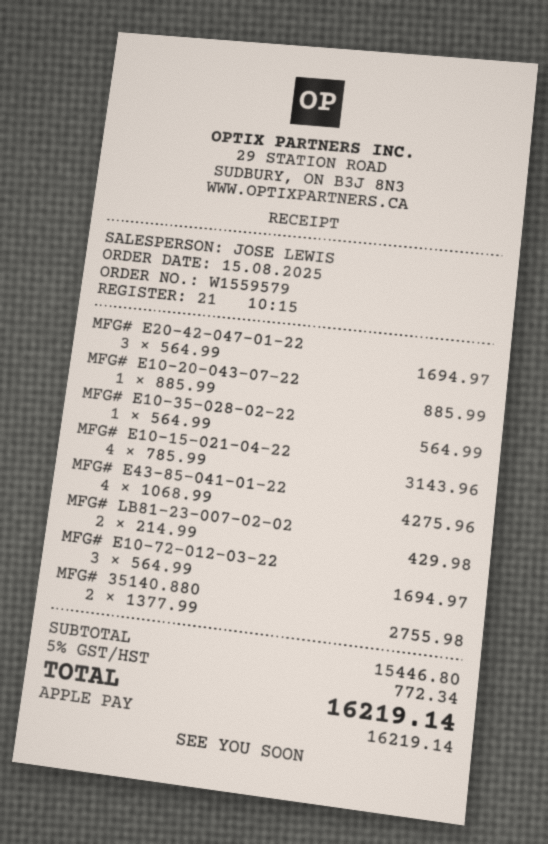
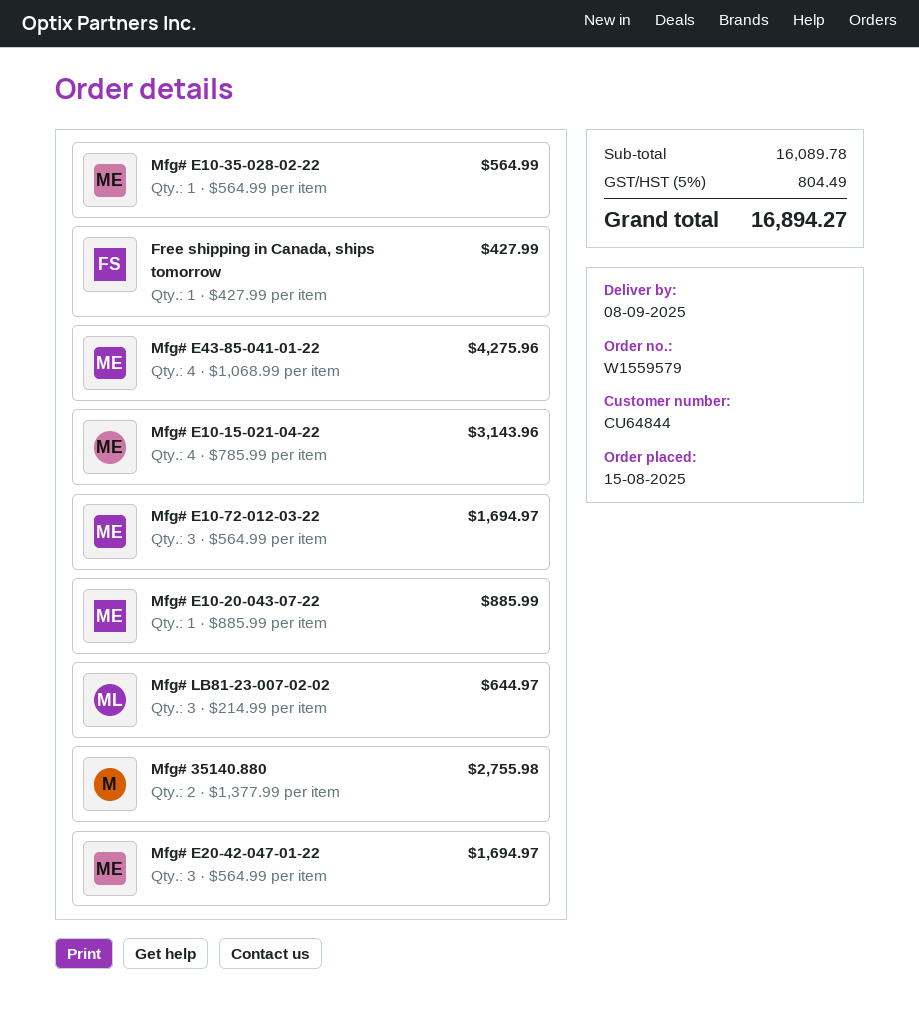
MFG# LB81-23-007-02-02: 2 x 214.99 = 429.98 -> 3 x 214.99 = 644.97
Free shipping in Canada, ships tomorrow: none -> 1 x 427.99 = 427.99
subtotal: 15446.80 -> 16089.78
tax: 5% = 772.34 -> 5% = 804.49
total: 16219.14 -> 16894.27

